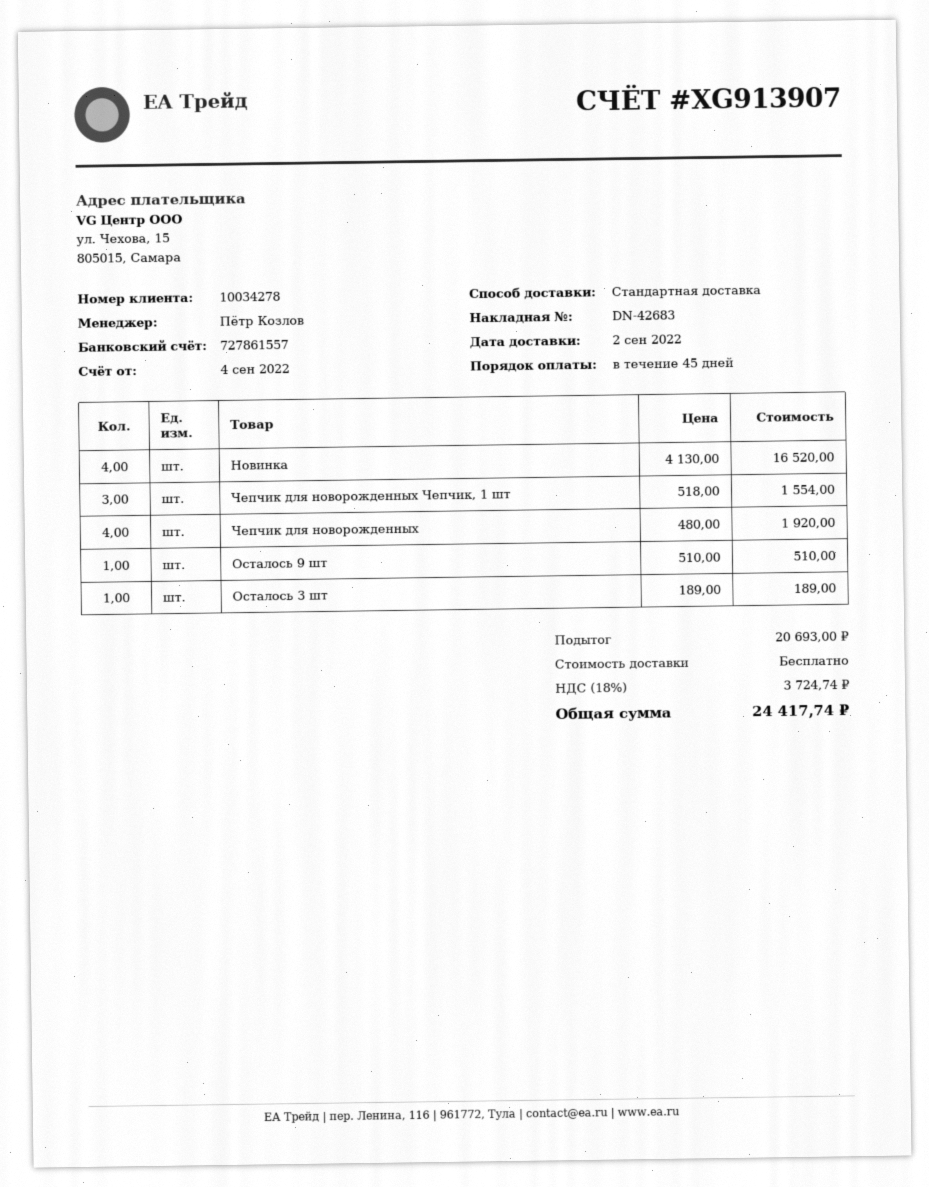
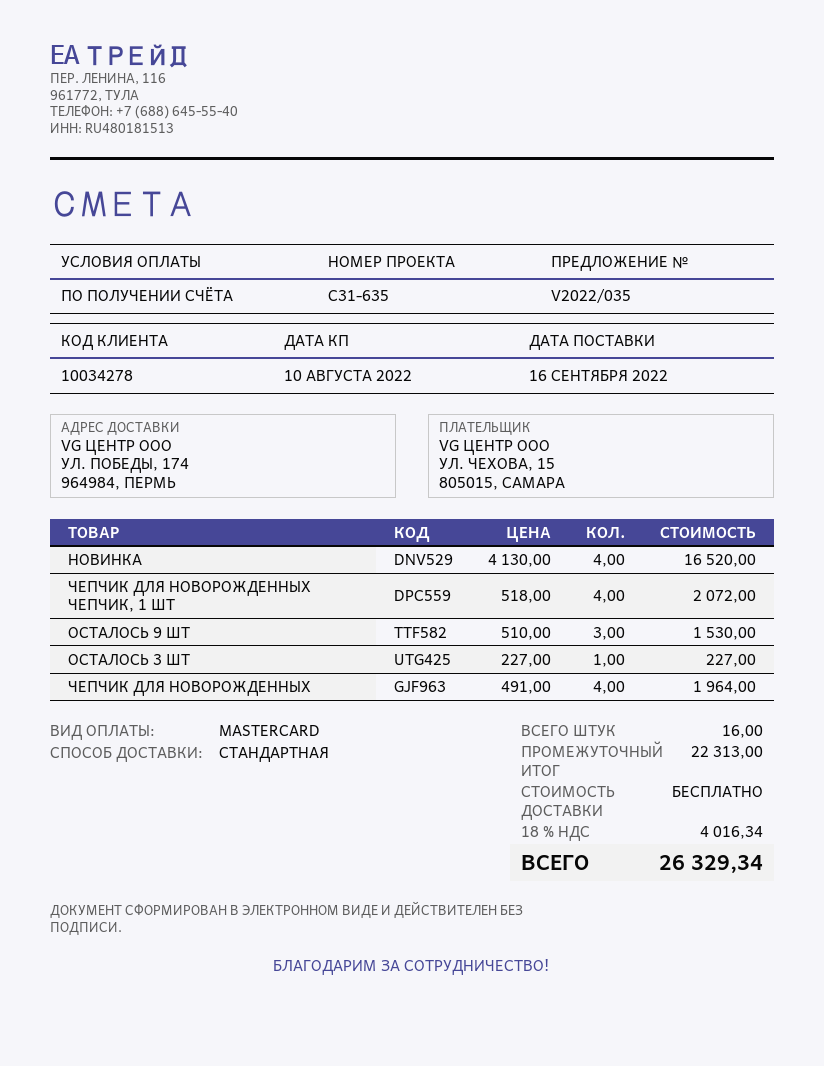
delivery date: 2022-09-02 -> 2022-09-16
payment terms: 45 days -> on receipt
Чепчик для новорожденных Чепчик, 1 шт: 3 x 518.00 = 1554.00 -> 4 x 518.00 = 2072.00
Чепчик для новорожденных: 4 x 480.00 = 1920.00 -> 4 x 491.00 = 1964.00
Осталось 9 шт: 1 x 510.00 = 510.00 -> 3 x 510.00 = 1530.00
Осталось 3 шт: 1 x 189.00 = 189.00 -> 1 x 227.00 = 227.00
subtotal: 20693.00 -> 22313.00
tax: 18% = 3724.74 -> 18% = 4016.34
total: 24417.74 -> 26329.34

